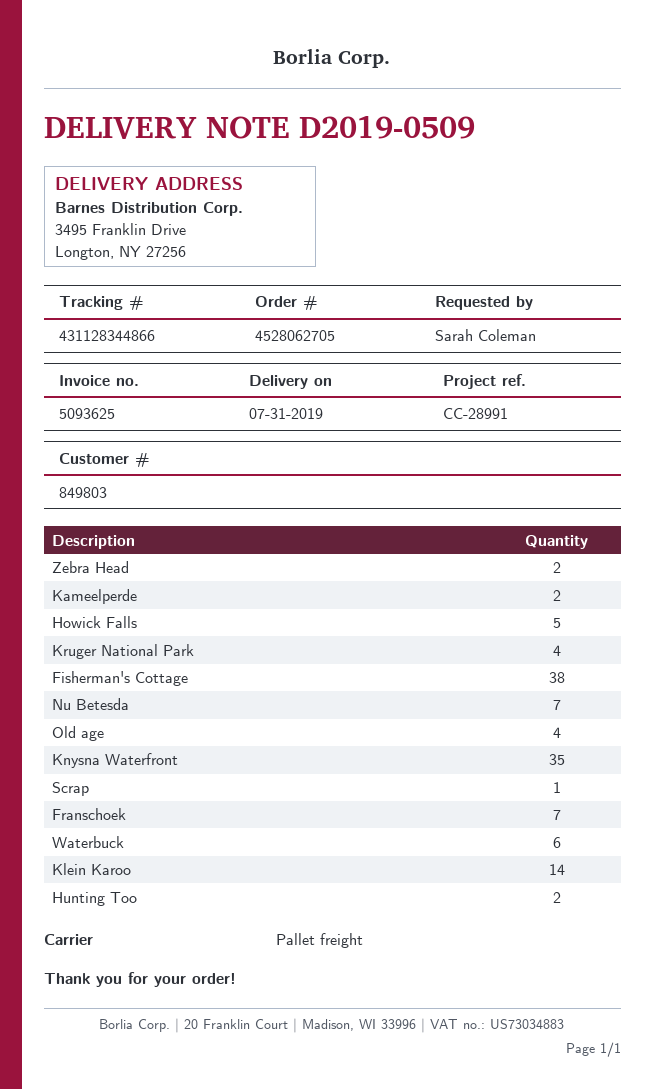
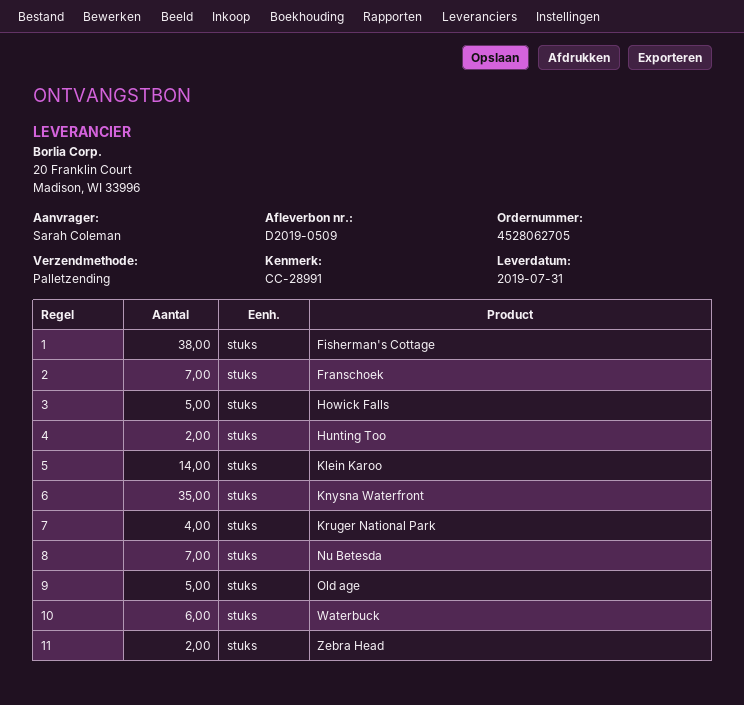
Kameelperde: 2 -> none
Old age: 4 -> 5
Scrap: 1 -> none

